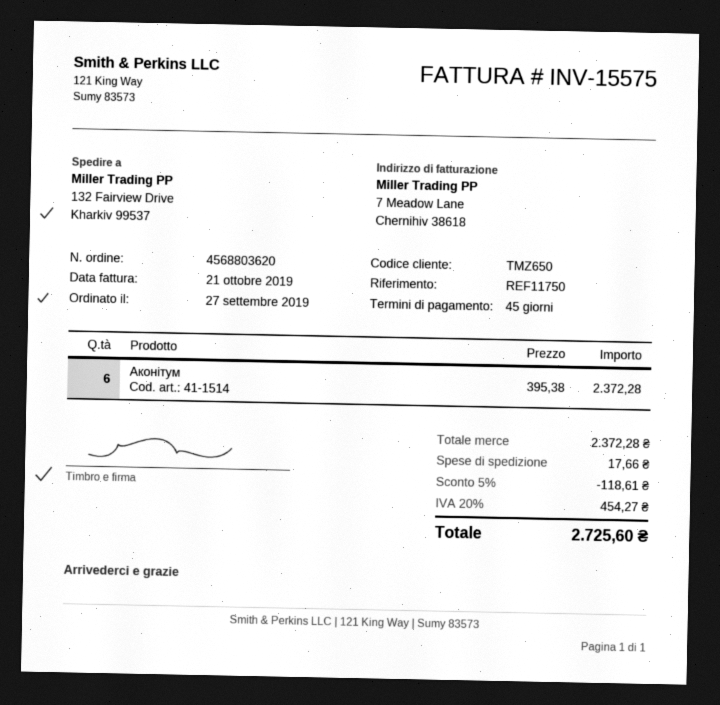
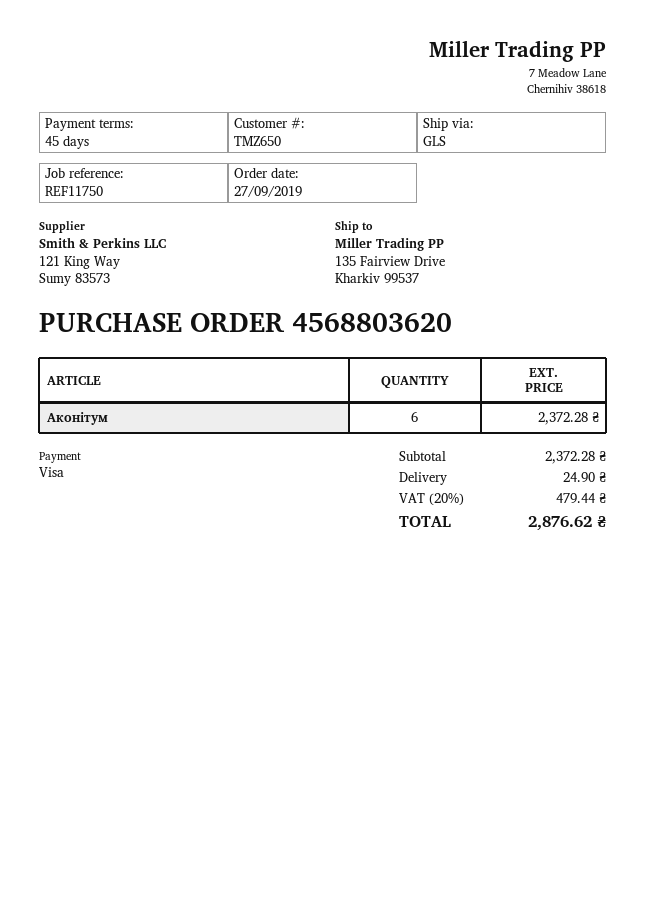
ship to: 132 Fairview Drive, Kharkiv 99537 -> 135 Fairview Drive, Kharkiv 99537
discount: 5% = 118.61 -> none
shipping: 17.66 -> 24.90
tax: 20% = 454.27 -> 20% = 479.44
total: 2725.60 -> 2876.62

